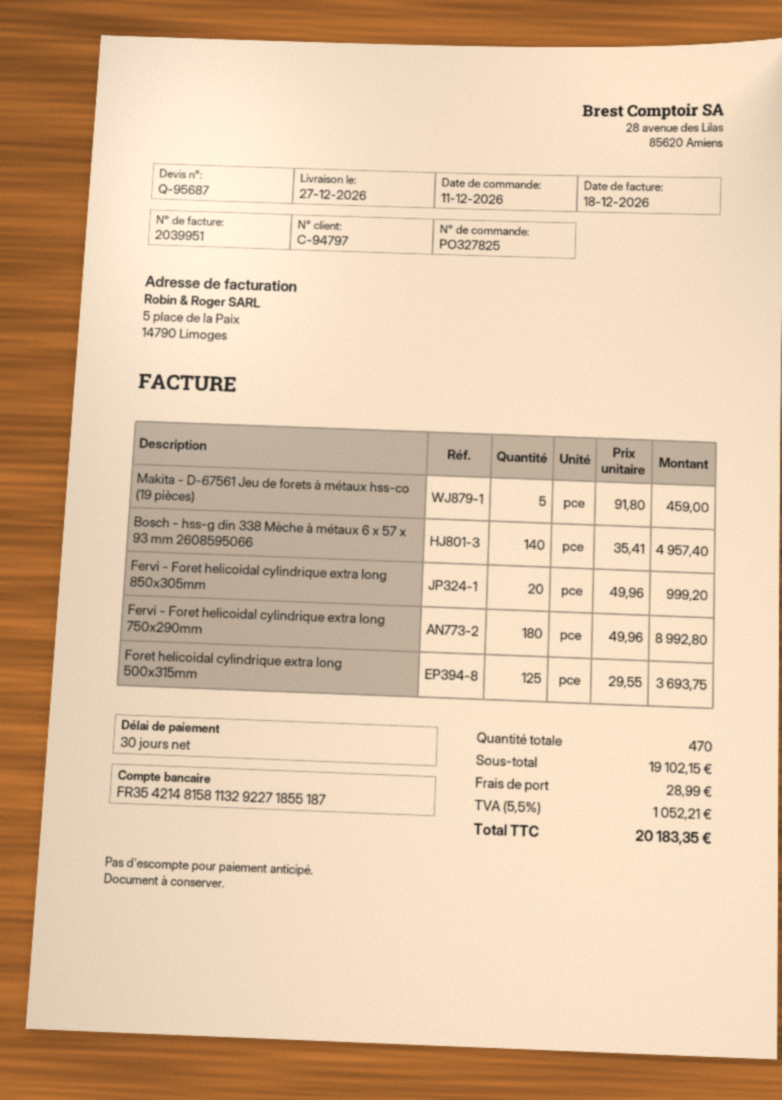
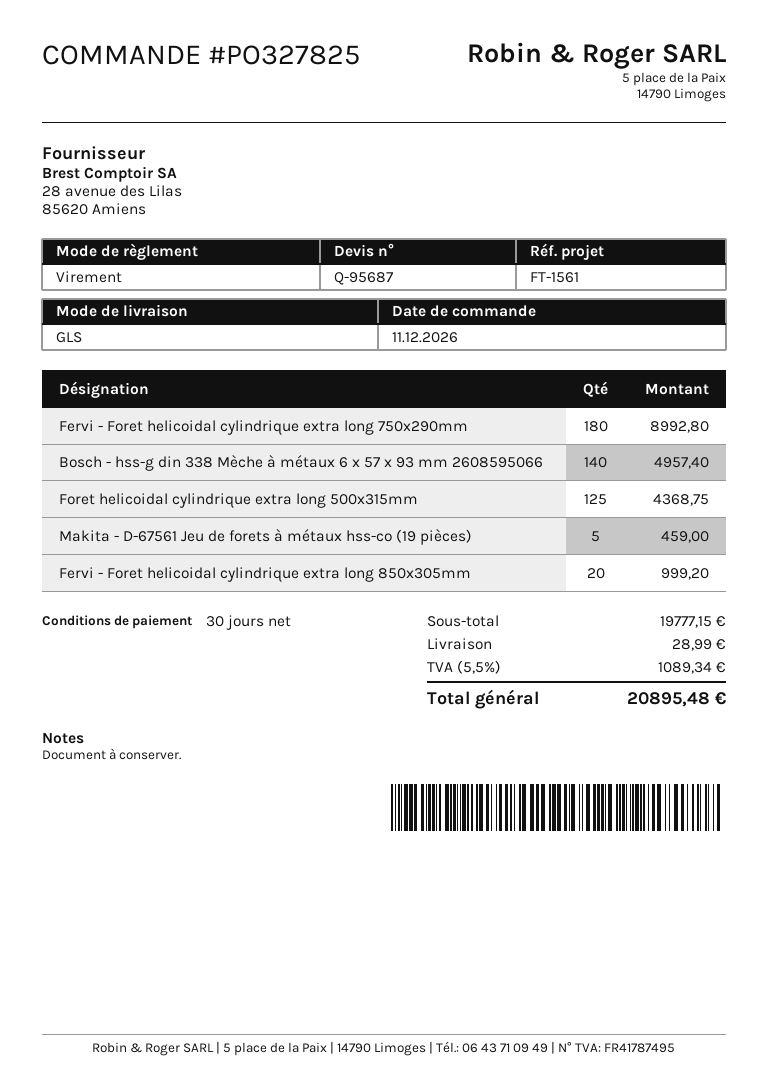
Foret helicoidal cylindrique extra long 500x315mm: 125 for 3693.75 -> 125 for 4368.75
subtotal: 19102.15 -> 19777.15
tax: 5.5% = 1052.21 -> 5.5% = 1089.34
total: 20183.35 -> 20895.48

